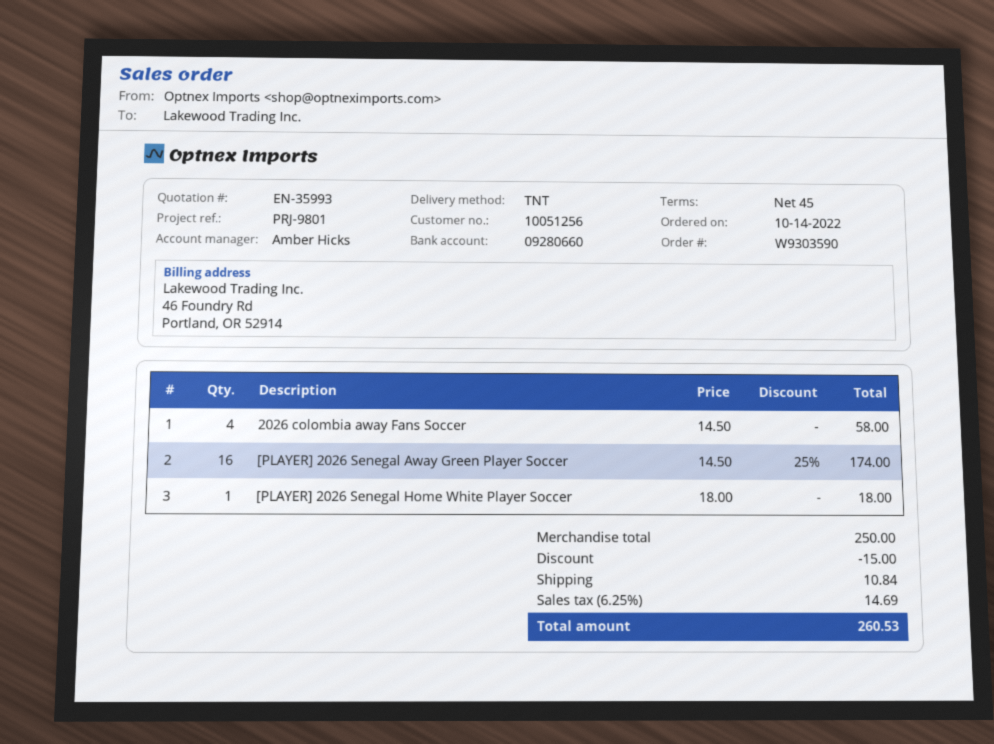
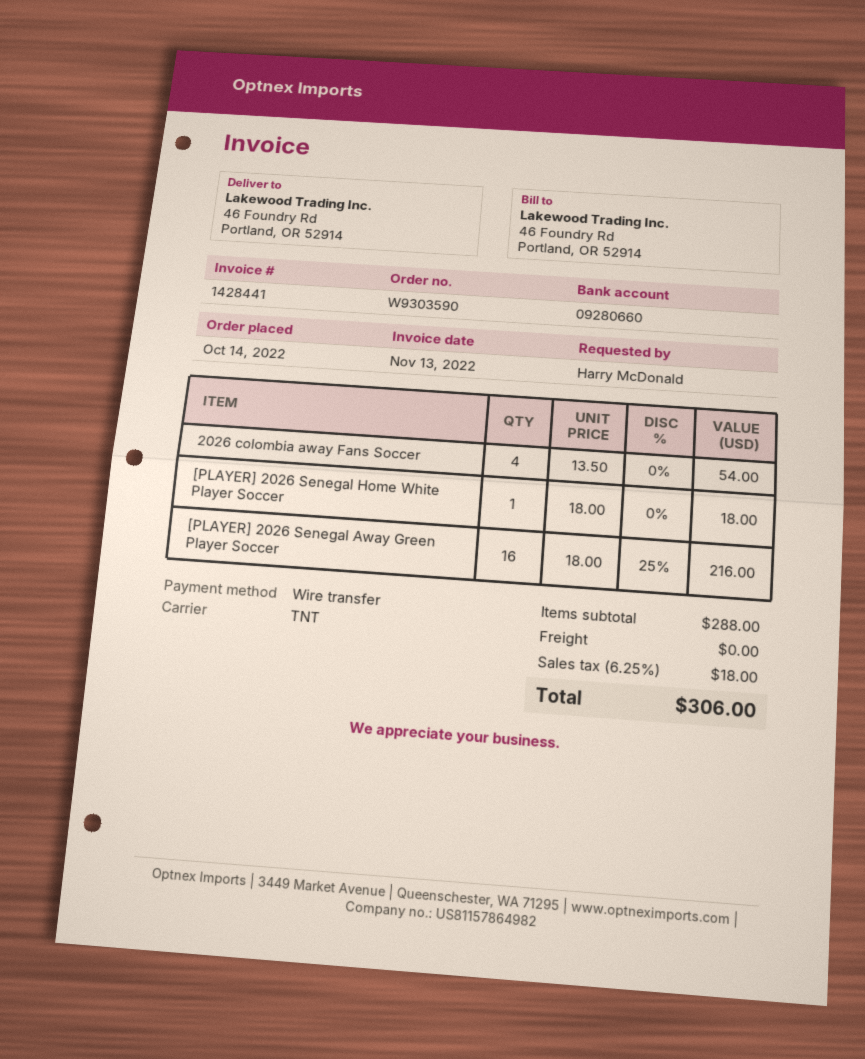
2026 colombia away Fans Soccer: 4 x 14.50 = 58.00 -> 4 x 13.50 = 54.00
[PLAYER] 2026 Senegal Away Green Player Soccer: 16 x 14.50 - 25% = 174.00 -> 16 x 18.00 - 25% = 216.00
subtotal: 250.00 -> 288.00
discount: 15.00 -> none
shipping: 10.84 -> 0.00
tax: 6.25% = 14.69 -> 6.25% = 18.00
total: 260.53 -> 306.00

